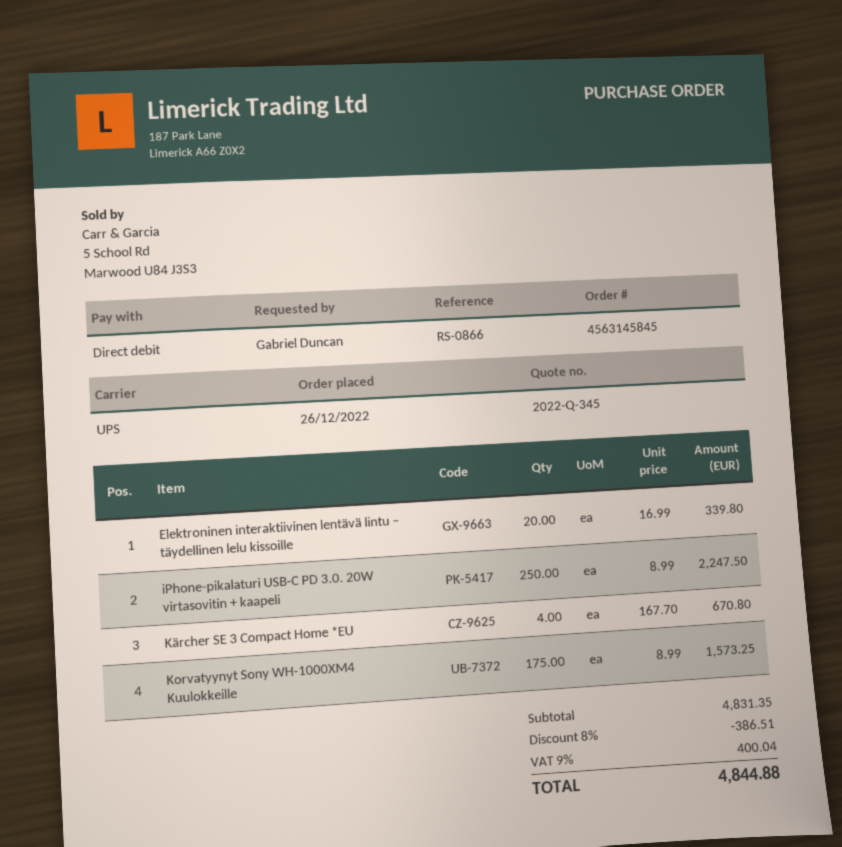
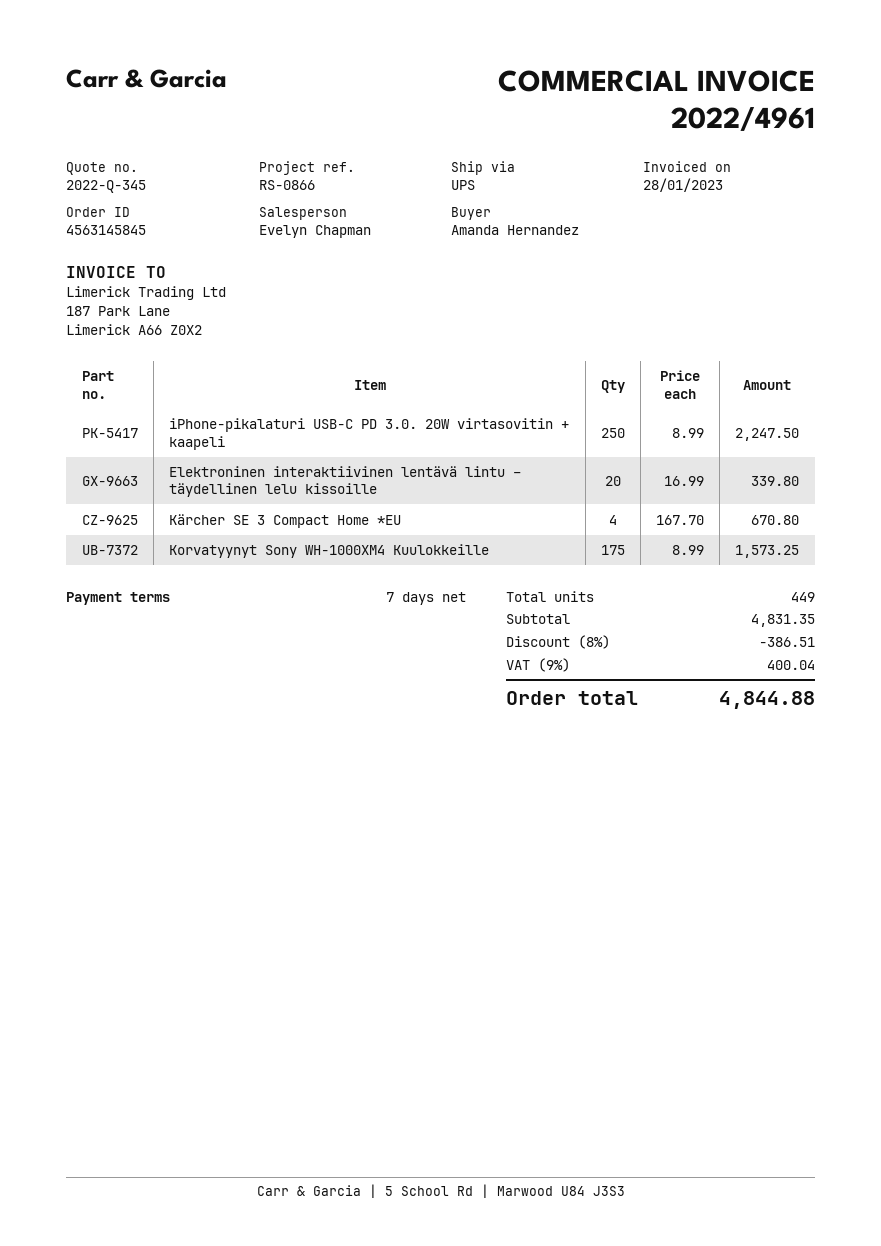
ordered by: Gabriel Duncan -> Amanda Hernandez

